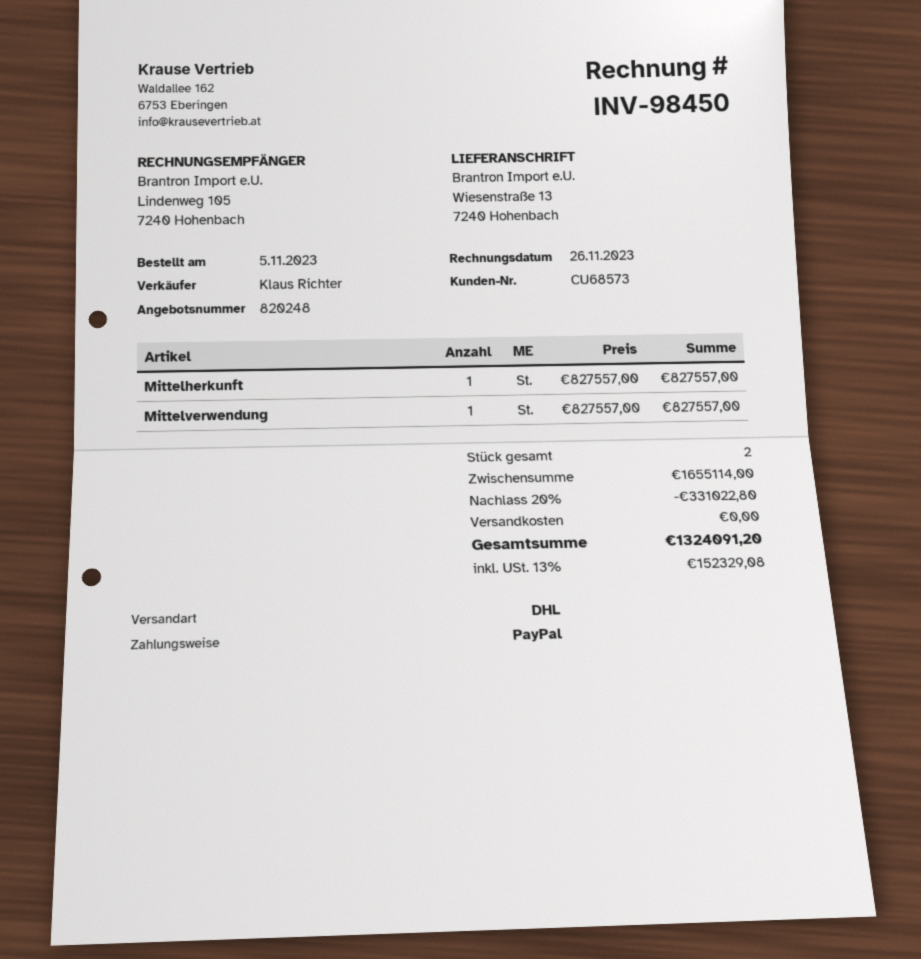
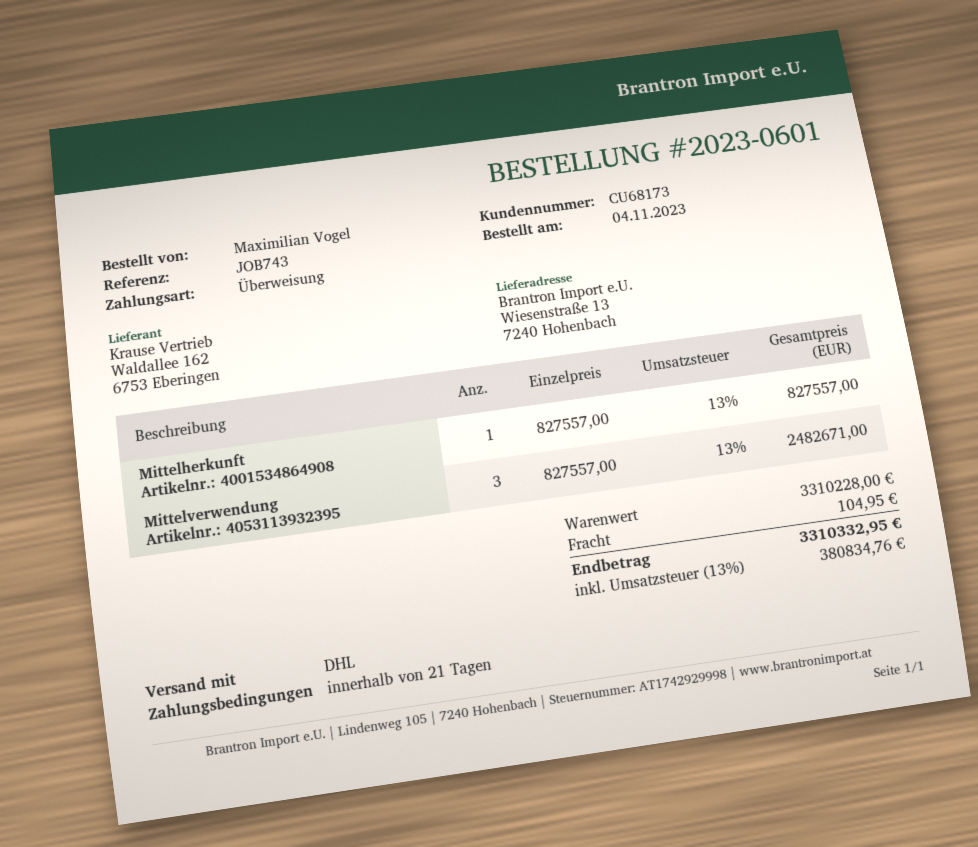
order date: 2023-11-05 -> 2023-11-04
customer number: CU68573 -> CU68173
payment method: PayPal -> bank transfer
Mittelverwendung: 1 x 827557.00 = 827557.00 -> 3 x 827557.00 = 2482671.00
subtotal: 1655114.00 -> 3310228.00
discount: 20% = 331022.80 -> none
shipping: 0.00 -> 104.95
tax: 13% = 152329.08 -> 13% = 380834.76
total: 1324091.20 -> 3310332.95

